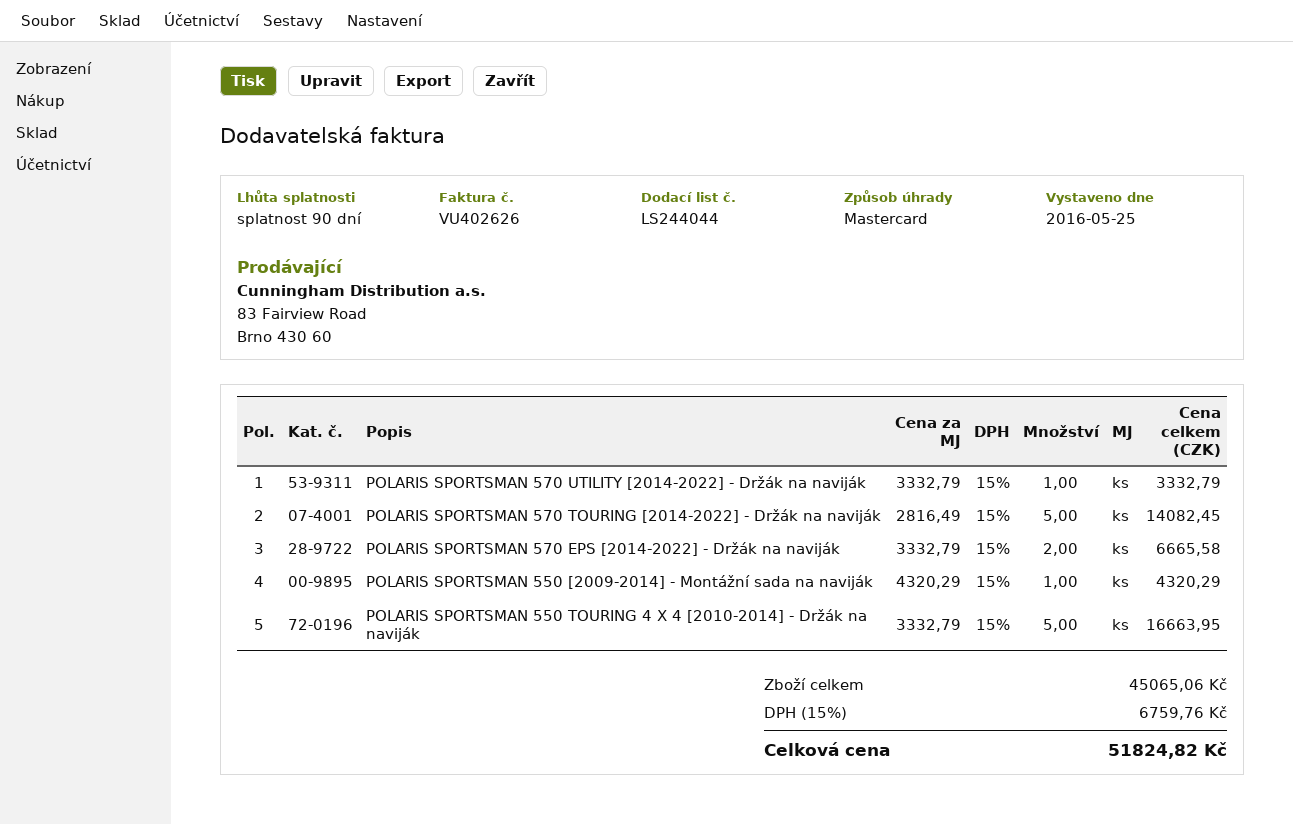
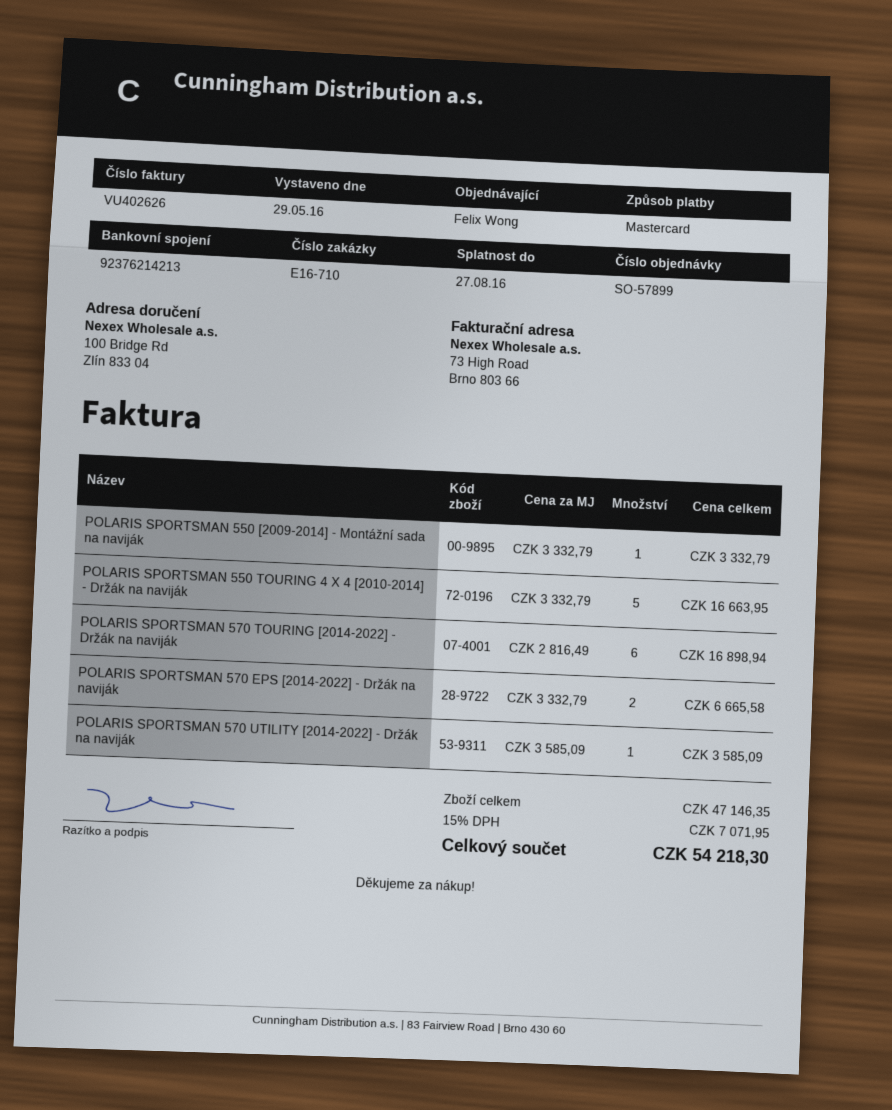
invoice date: 2016-05-25 -> 2016-05-29
POLARIS SPORTSMAN 570 UTILITY [2014-2022] - Držák na naviják: 1 x 3332.79 = 3332.79 -> 1 x 3585.09 = 3585.09
POLARIS SPORTSMAN 570 TOURING [2014-2022] - Držák na naviják: 5 x 2816.49 = 14082.45 -> 6 x 2816.49 = 16898.94
POLARIS SPORTSMAN 550 [2009-2014] - Montážní sada na naviják: 1 x 4320.29 = 4320.29 -> 1 x 3332.79 = 3332.79
subtotal: 45065.06 -> 47146.35
tax: 15% = 6759.76 -> 15% = 7071.95
total: 51824.82 -> 54218.30

